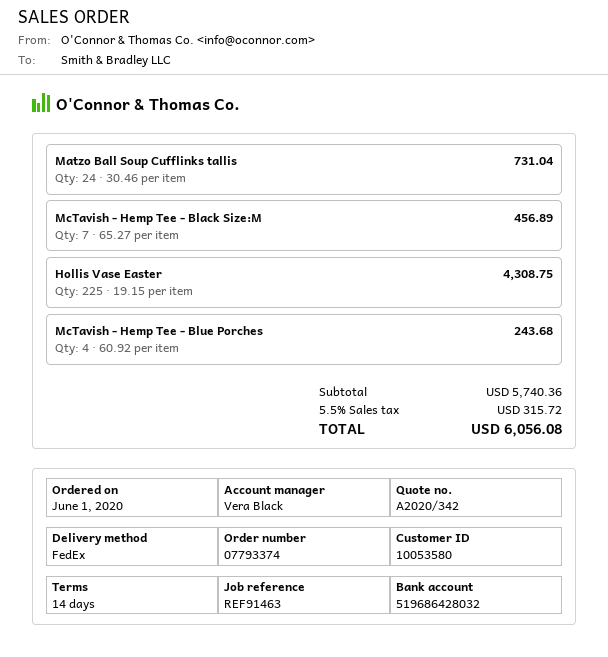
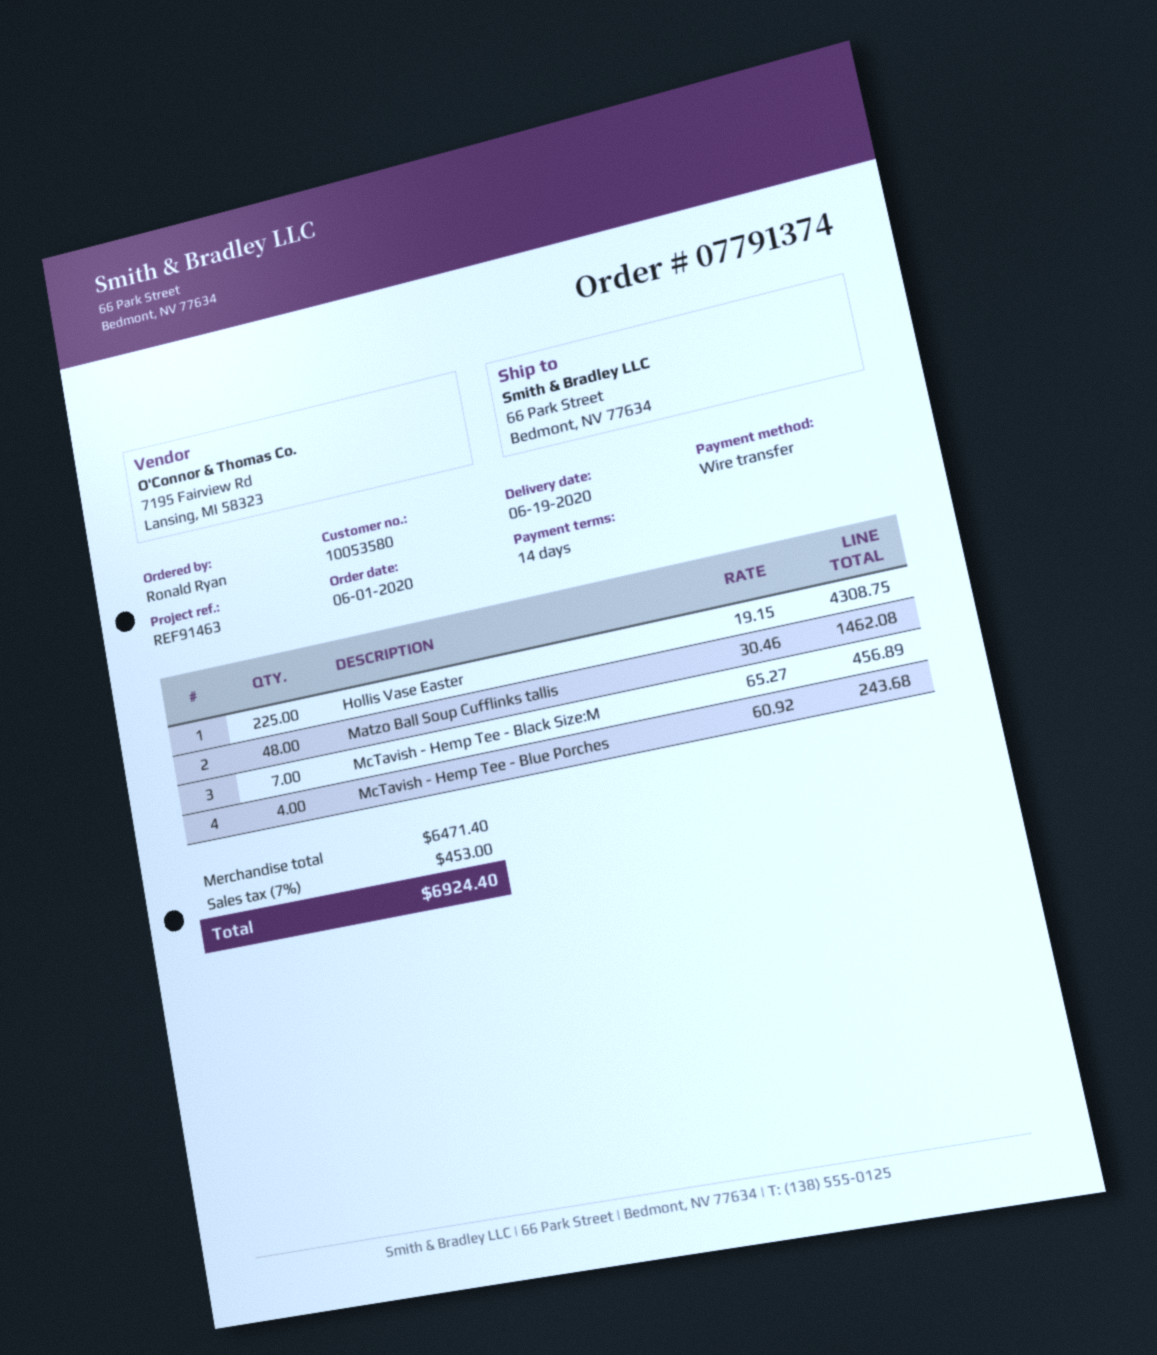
order number: 07793374 -> 07791374
Matzo Ball Soup Cufflinks tallis: 24 x 30.46 = 731.04 -> 48 x 30.46 = 1462.08
subtotal: 5740.36 -> 6471.40
tax: 5.5% = 315.72 -> 7% = 453.00
total: 6056.08 -> 6924.40

